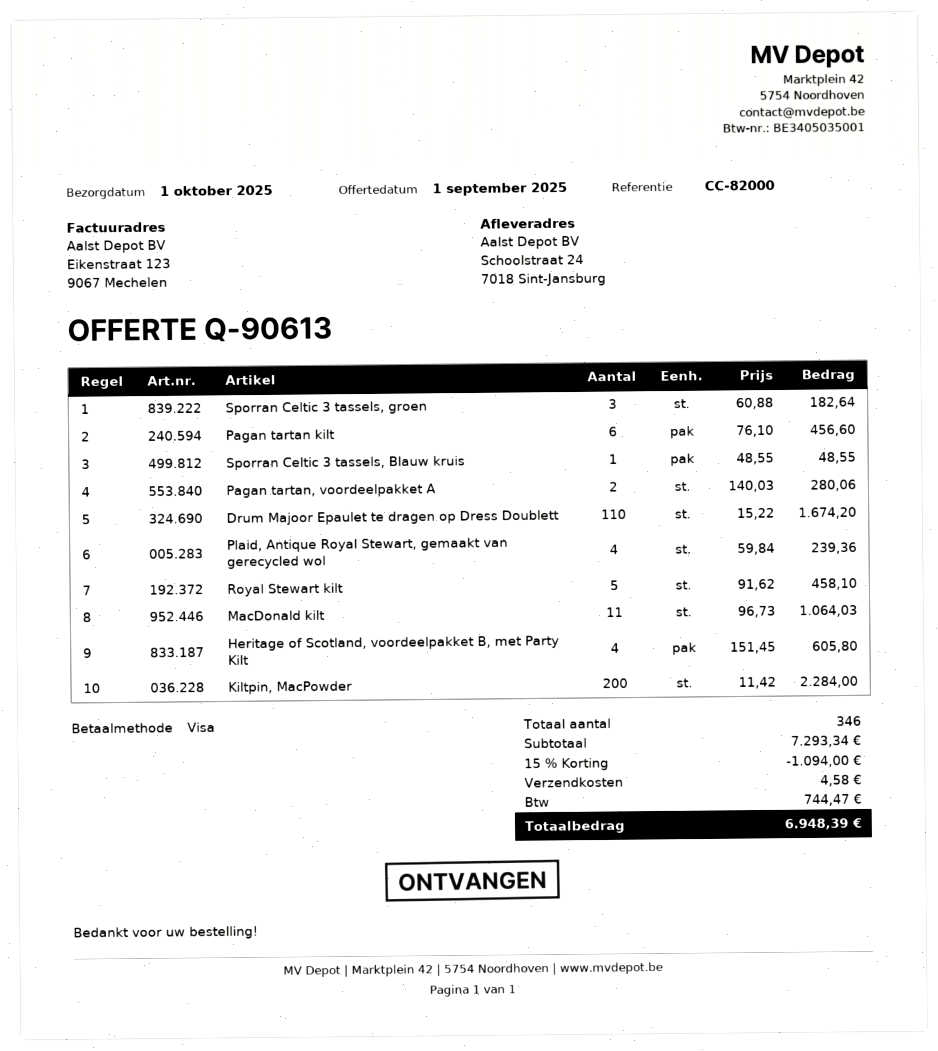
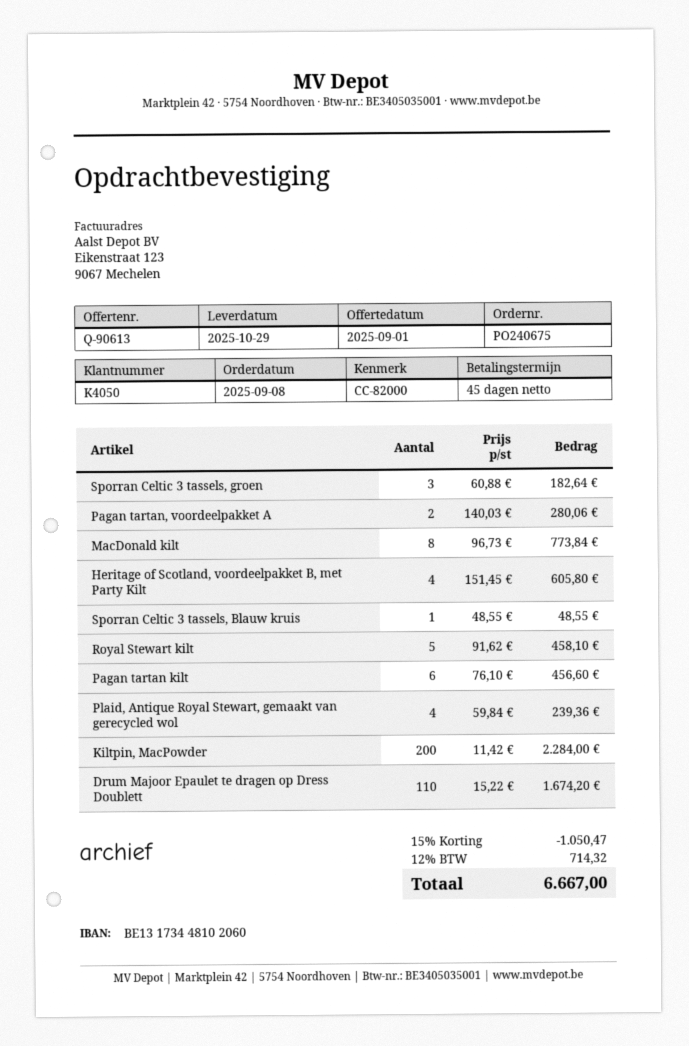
delivery date: 2025-10-01 -> 2025-10-29
MacDonald kilt: 11 x 96.73 = 1064.03 -> 8 x 96.73 = 773.84
discount: 15% = 1094.00 -> 15% = 1050.47
shipping: 4.58 -> none
tax: 744.47 -> 714.32
total: 6948.39 -> 6667.00

